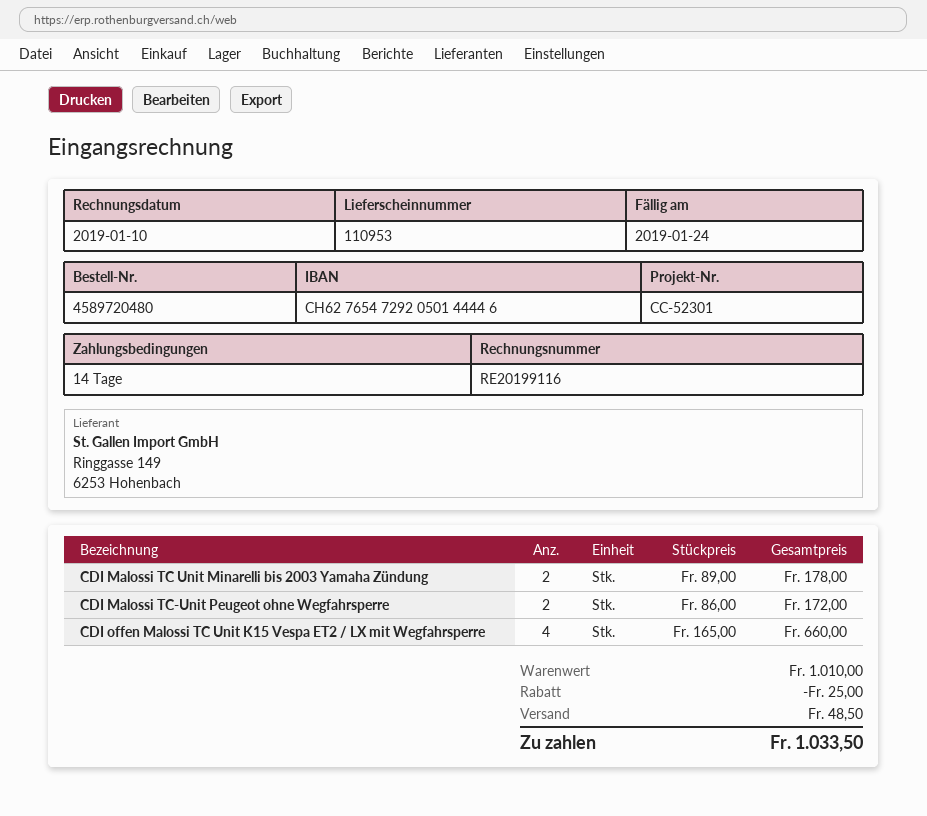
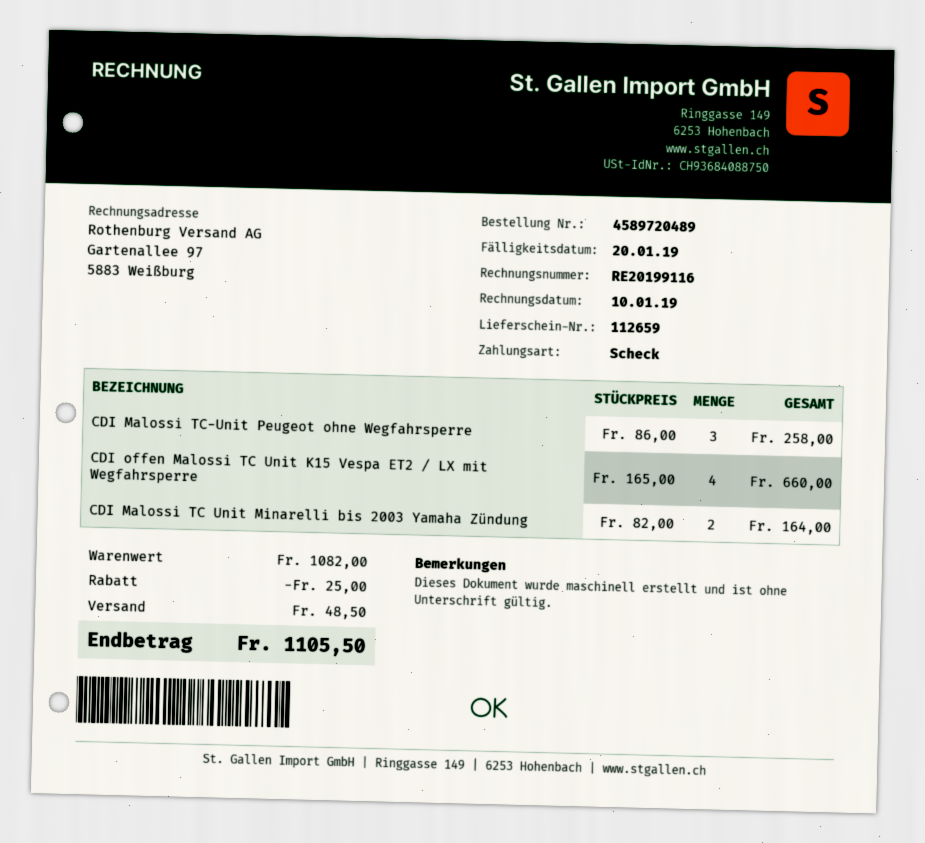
order number: 4589720480 -> 4589720489
delivery note number: 110953 -> 112659
due date: 2019-01-24 -> 2019-01-20
CDI Malossi TC Unit Minarelli bis 2003 Yamaha Zündung: 2 x 89.00 = 178.00 -> 2 x 82.00 = 164.00
CDI Malossi TC-Unit Peugeot ohne Wegfahrsperre: 2 x 86.00 = 172.00 -> 3 x 86.00 = 258.00
subtotal: 1010.00 -> 1082.00
total: 1033.50 -> 1105.50

